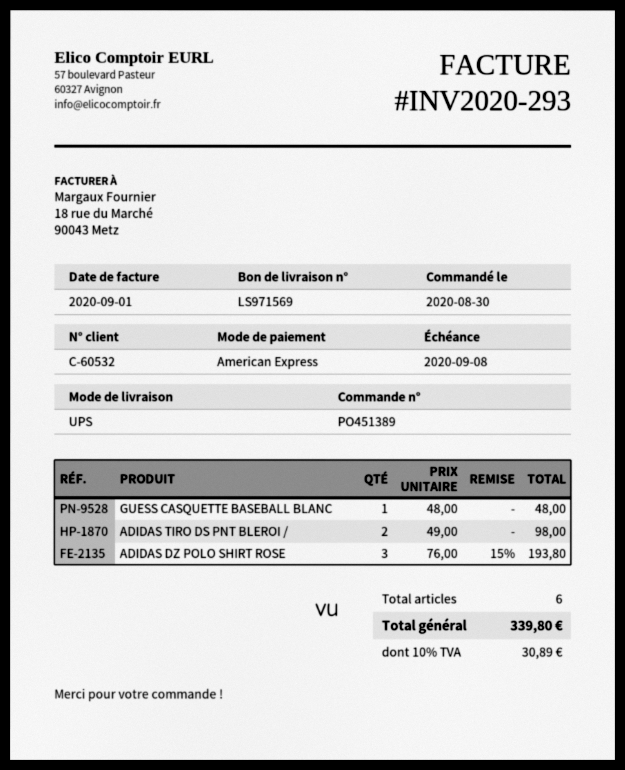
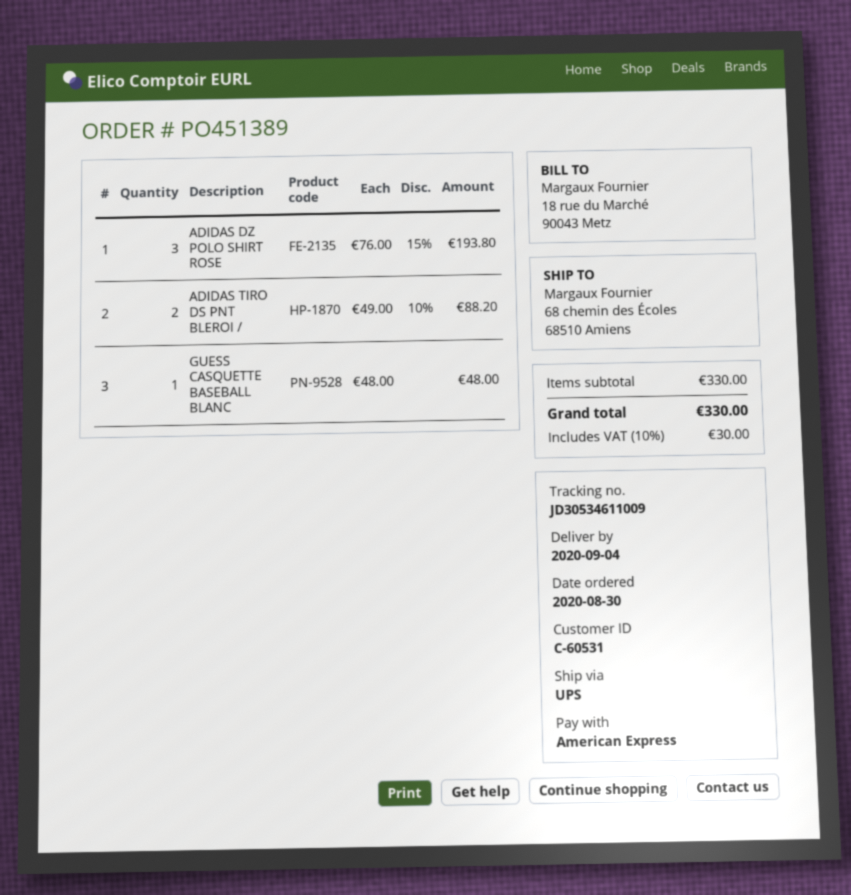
customer number: C-60532 -> C-60531
ADIDAS TIRO DS PNT BLEROI /: 2 x 49.00 = 98.00 -> 2 x 49.00 - 10% = 88.20
tax: 10% = 30.89 -> 10% = 30.00
total: 339.80 -> 330.00

